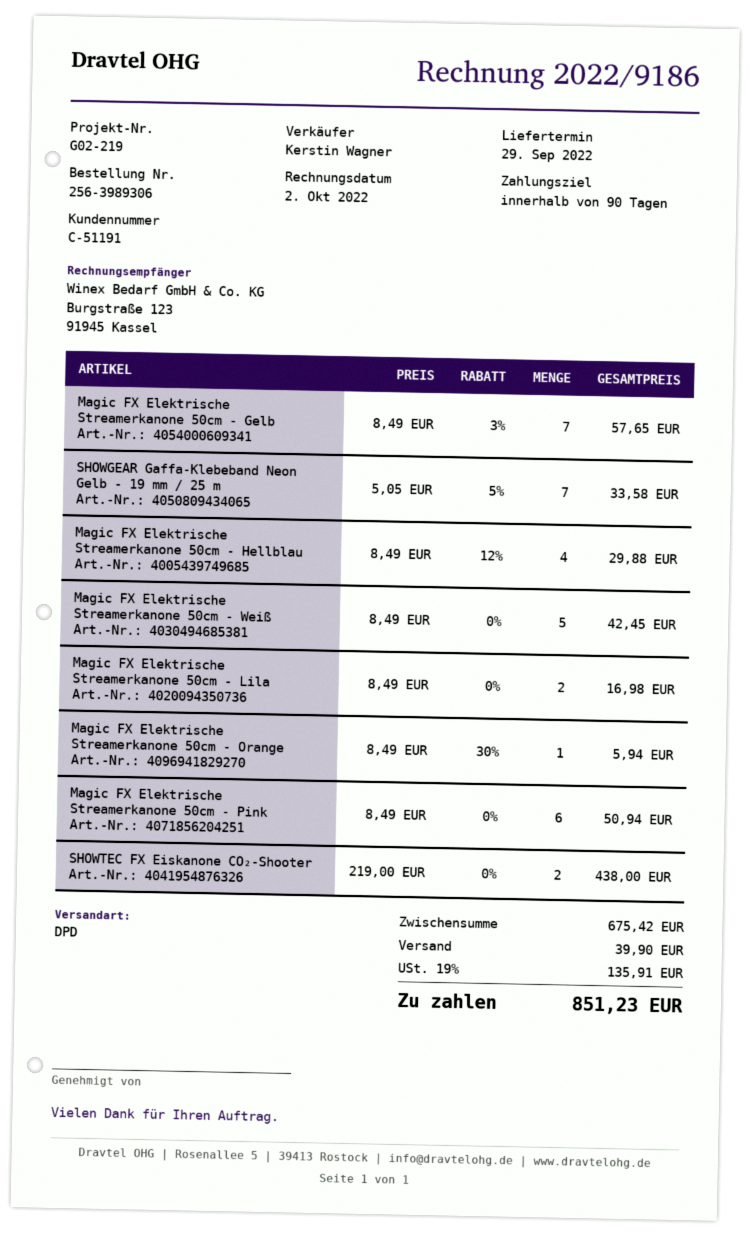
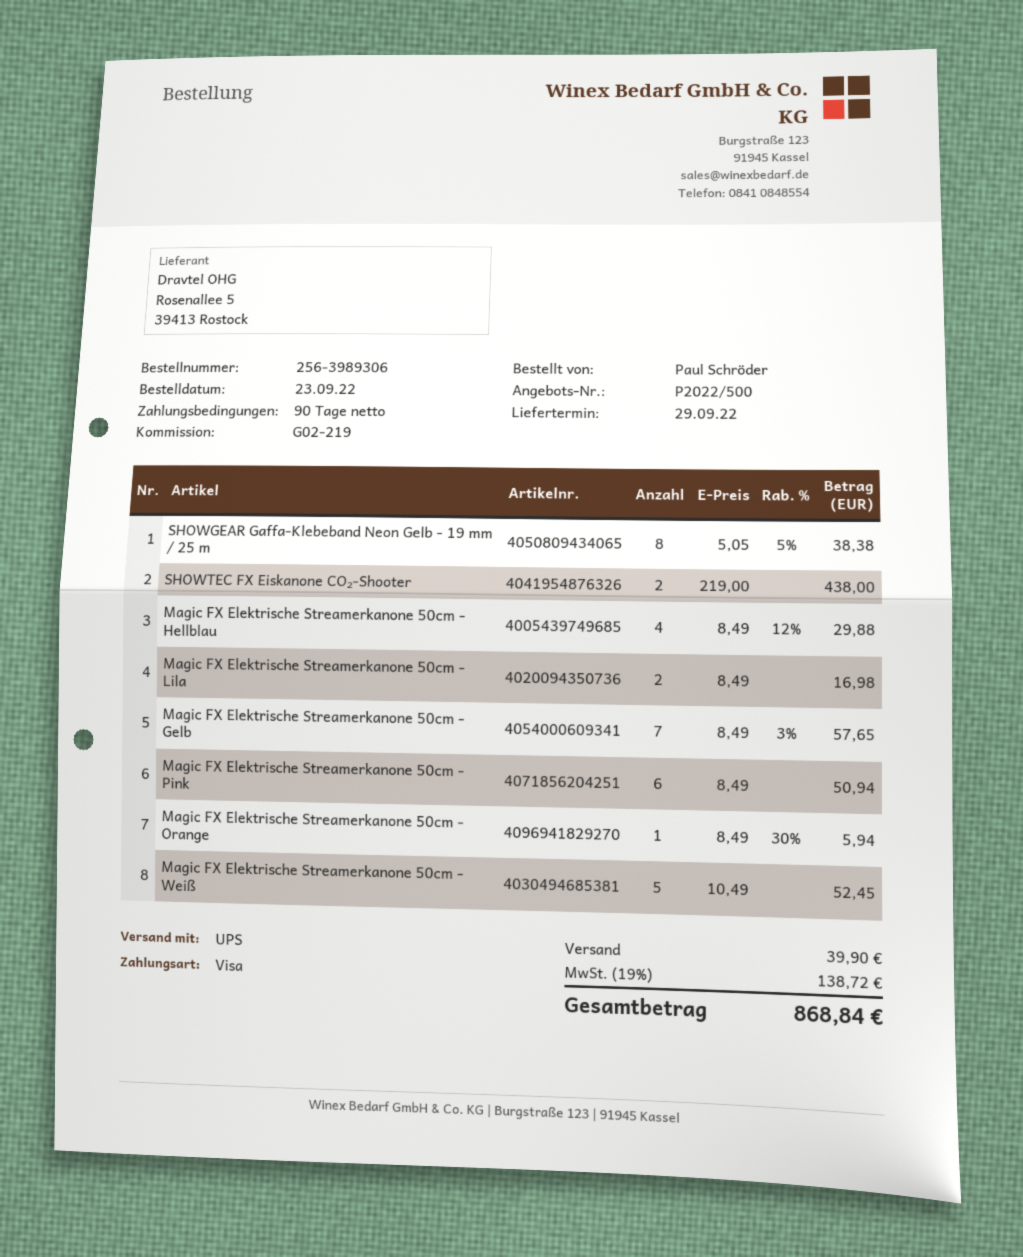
shipping method: DPD -> UPS
SHOWGEAR Gaffa-Klebeband Neon Gelb - 19 mm / 25 m: 7 x 5.05 - 5% = 33.58 -> 8 x 5.05 - 5% = 38.38
Magic FX Elektrische Streamerkanone 50cm - Weiß: 5 x 8.49 = 42.45 -> 5 x 10.49 = 52.45
tax: 19% = 135.91 -> 19% = 138.72
total: 851.23 -> 868.84

